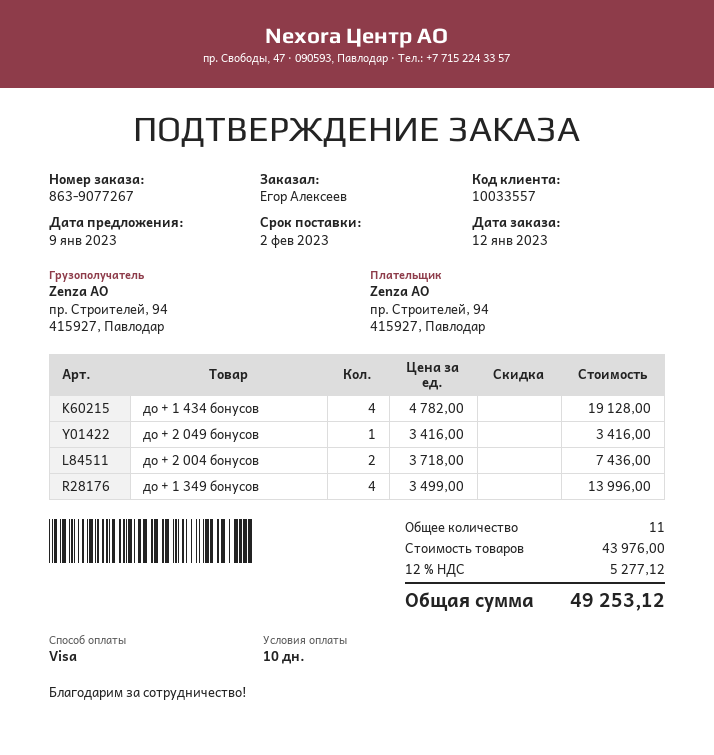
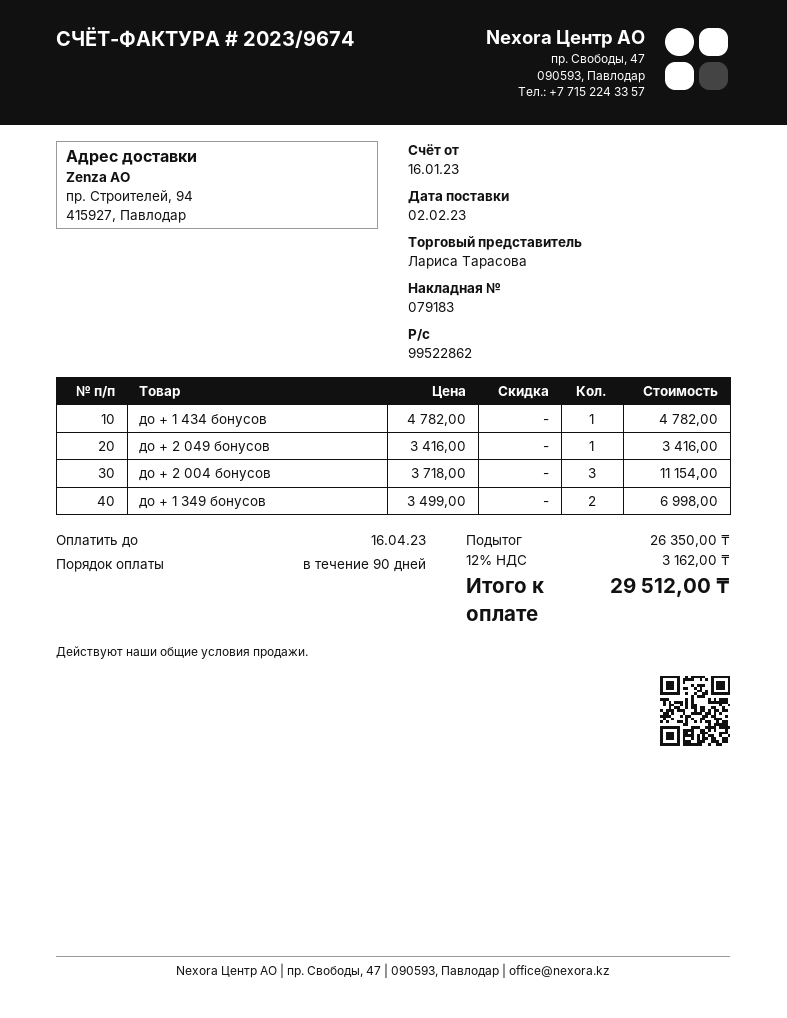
payment terms: 10 days -> 90 days
до + 1 434 бонусов: 4 x 4782.00 = 19128.00 -> 1 x 4782.00 = 4782.00
до + 2 004 бонусов: 2 x 3718.00 = 7436.00 -> 3 x 3718.00 = 11154.00
до + 1 349 бонусов: 4 x 3499.00 = 13996.00 -> 2 x 3499.00 = 6998.00
subtotal: 43976.00 -> 26350.00
tax: 12% = 5277.12 -> 12% = 3162.00
total: 49253.12 -> 29512.00

